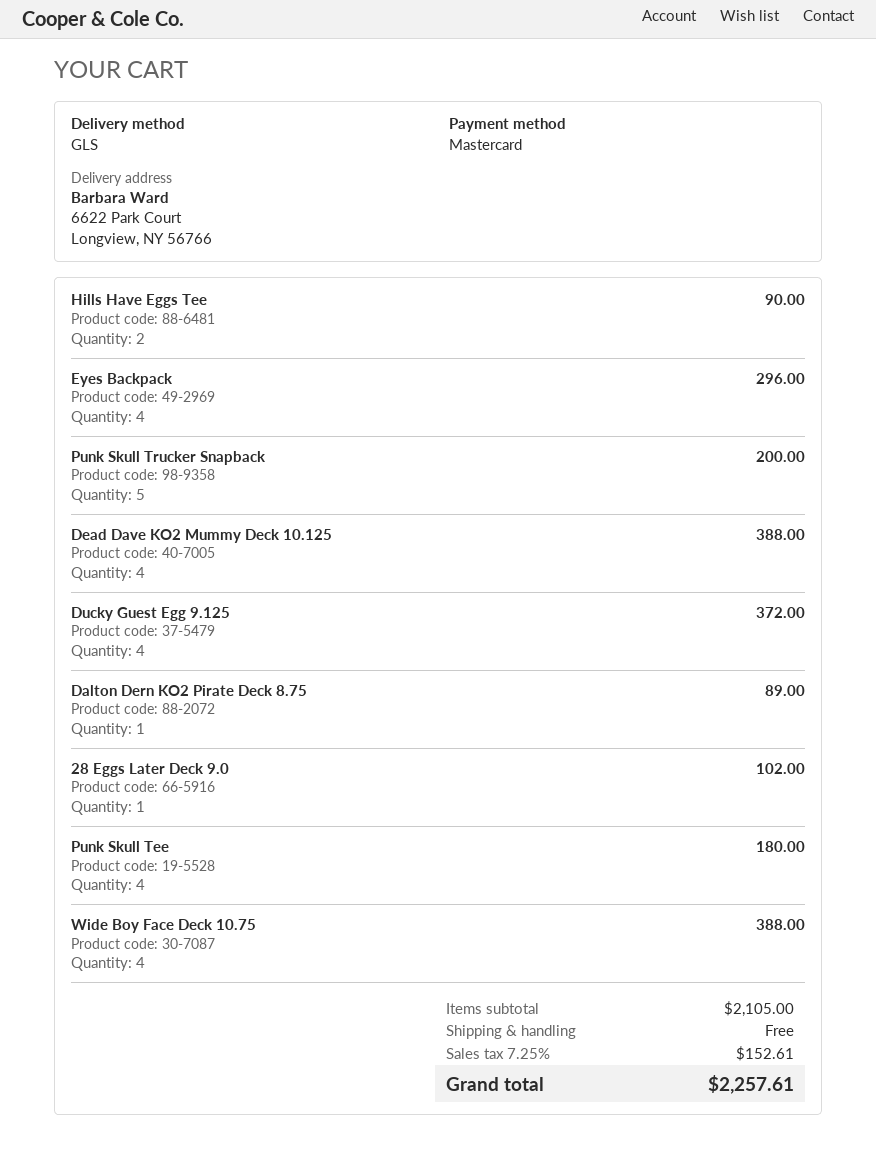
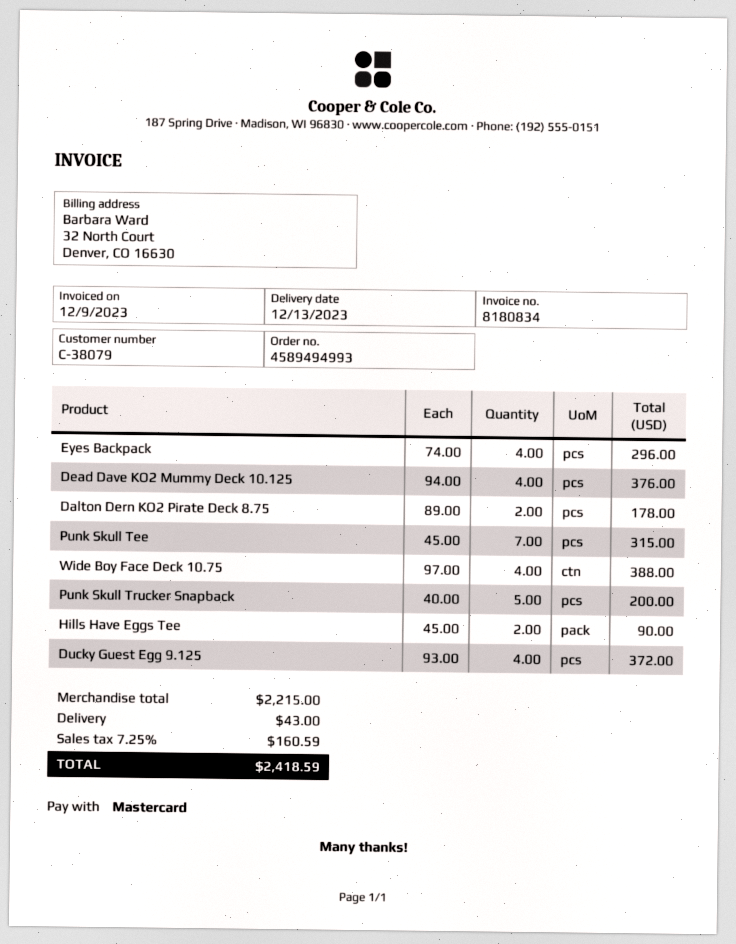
Dead Dave KO2 Mummy Deck 10.125: 4 for 388.00 -> 4 for 376.00
Dalton Dern KO2 Pirate Deck 8.75: 1 for 89.00 -> 2 for 178.00
28 Eggs Later Deck 9.0: 1 for 102.00 -> none
Punk Skull Tee: 4 for 180.00 -> 7 for 315.00
subtotal: 2105.00 -> 2215.00
shipping: 0.00 -> 43.00
tax: 7.25% = 152.61 -> 7.25% = 160.59
total: 2257.61 -> 2418.59

